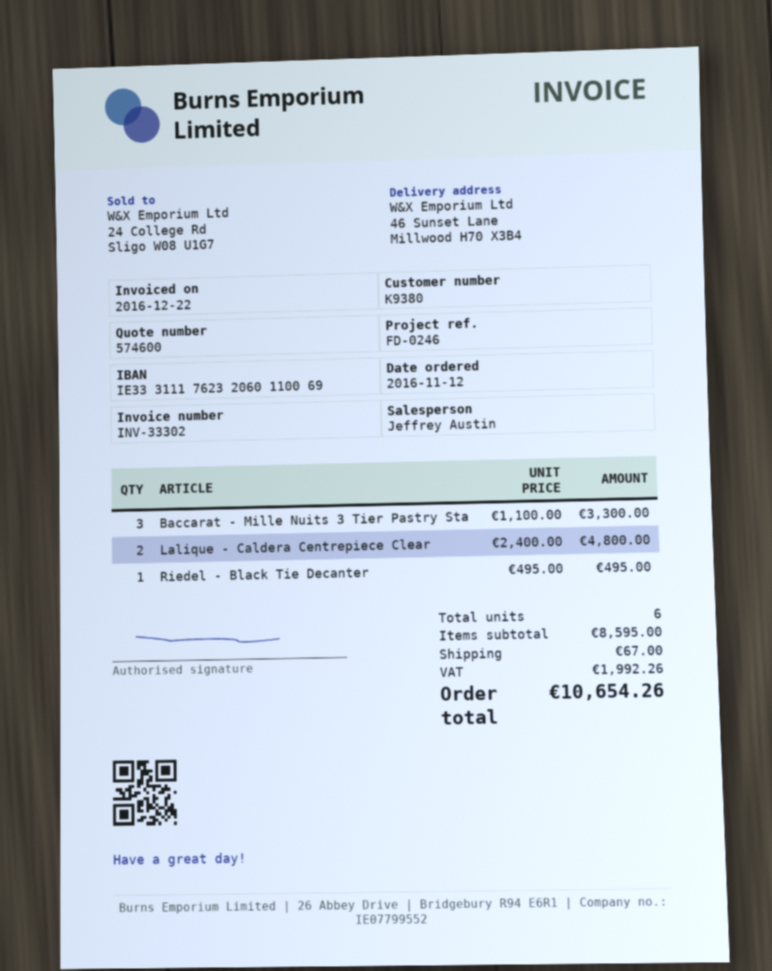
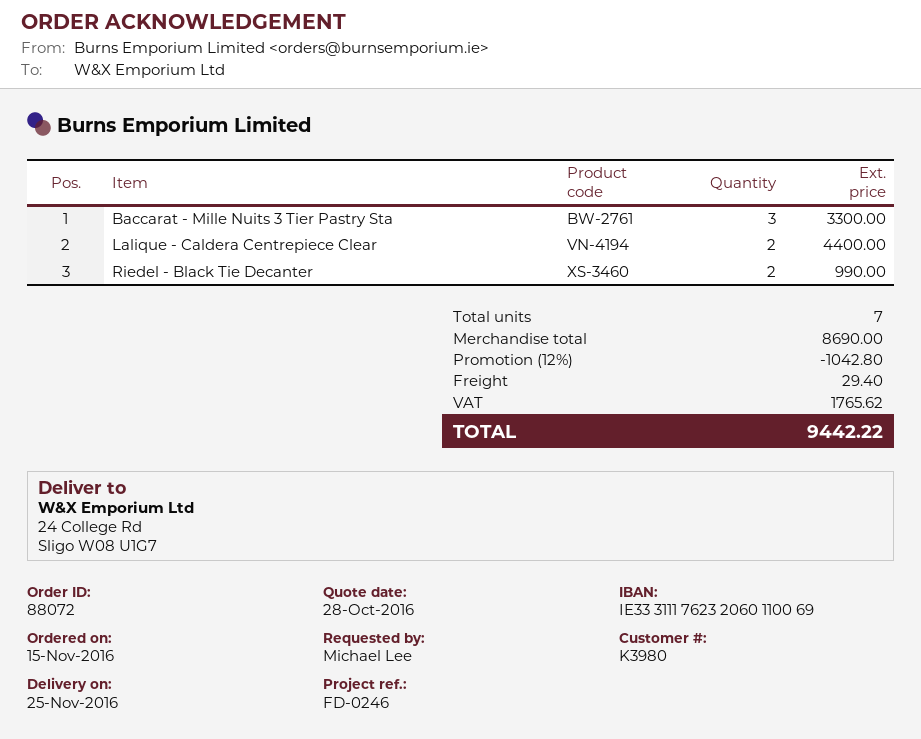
order date: 2016-11-12 -> 2016-11-15
customer number: K9380 -> K3980
ship to: 46 Sunset Lane, Millwood H70 X3B4 -> 24 College Rd, Sligo W08 U1G7
Lalique - Caldera Centrepiece Clear: 2 for 4800.00 -> 2 for 4400.00
Riedel - Black Tie Decanter: 1 for 495.00 -> 2 for 990.00
total quantity: 6 -> 7
subtotal: 8595.00 -> 8690.00
discount: none -> 12% = 1042.80
shipping: 67.00 -> 29.40
tax: 1992.26 -> 1765.62
total: 10654.26 -> 9442.22

